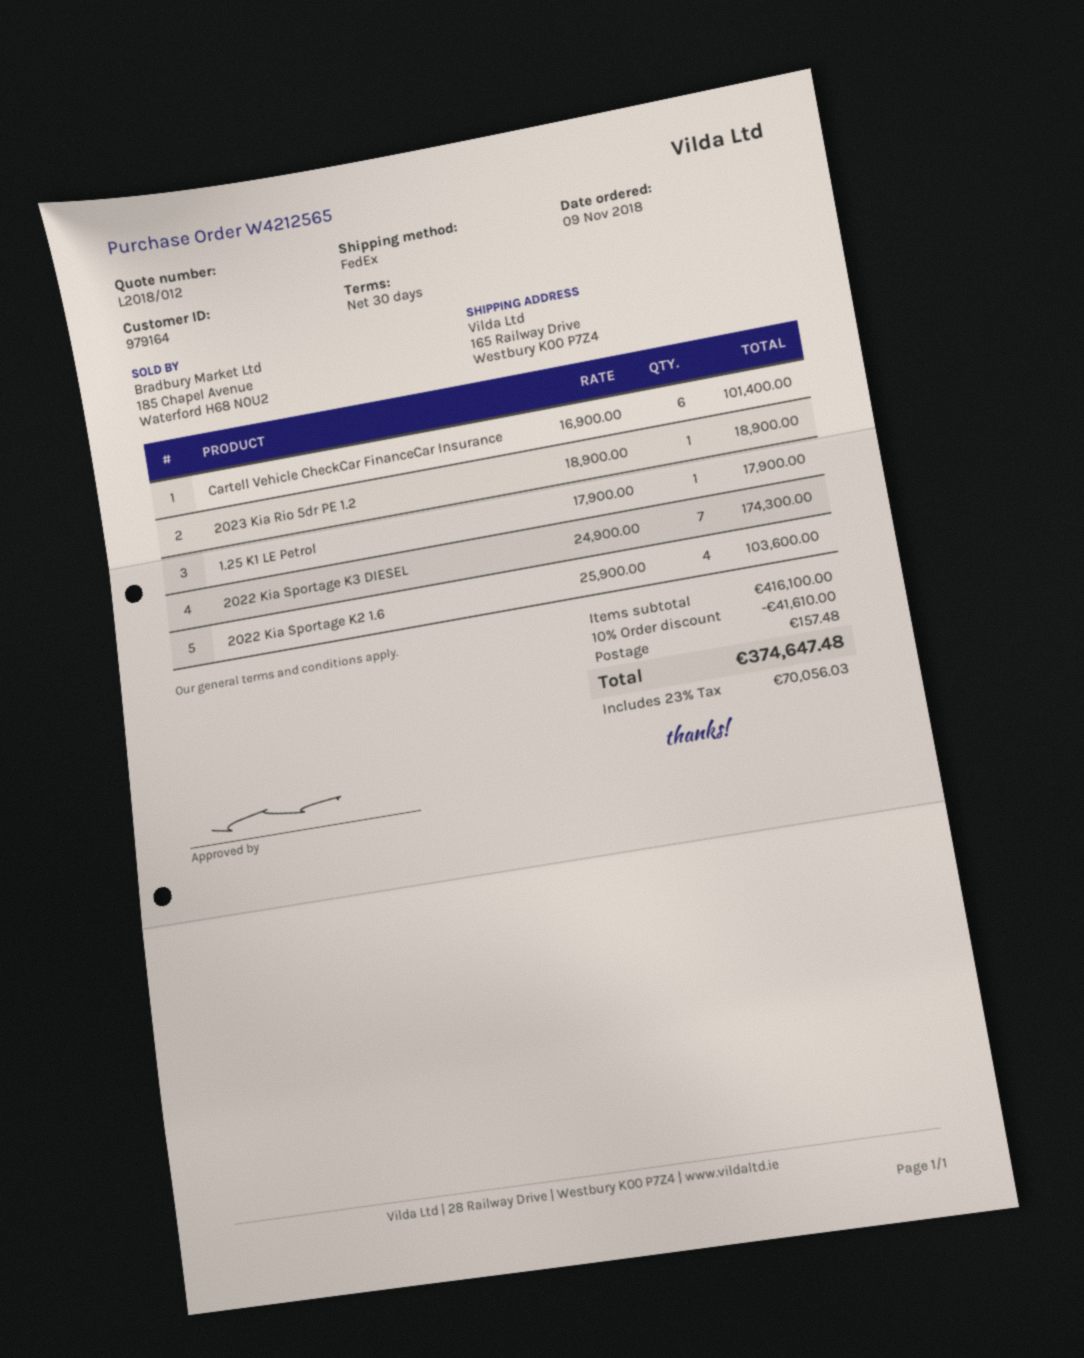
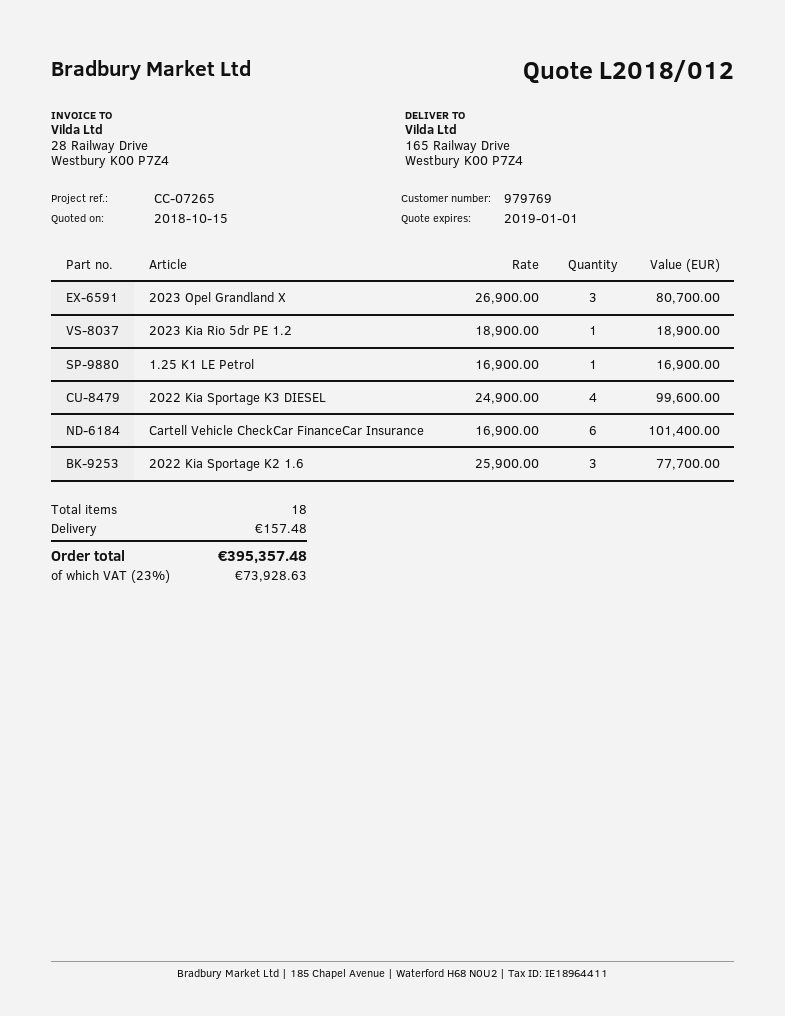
customer number: 979164 -> 979769
1.25 K1 LE Petrol: 1 x 17900.00 = 17900.00 -> 1 x 16900.00 = 16900.00
2022 Kia Sportage K3 DIESEL: 7 x 24900.00 = 174300.00 -> 4 x 24900.00 = 99600.00
2022 Kia Sportage K2 1.6: 4 x 25900.00 = 103600.00 -> 3 x 25900.00 = 77700.00
2023 Opel Grandland X: none -> 3 x 26900.00 = 80700.00
discount: 10% = 41610.00 -> none
tax: 23% = 70056.03 -> 23% = 73928.63
total: 374647.48 -> 395357.48

